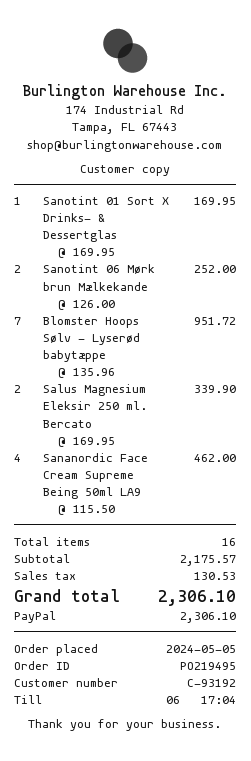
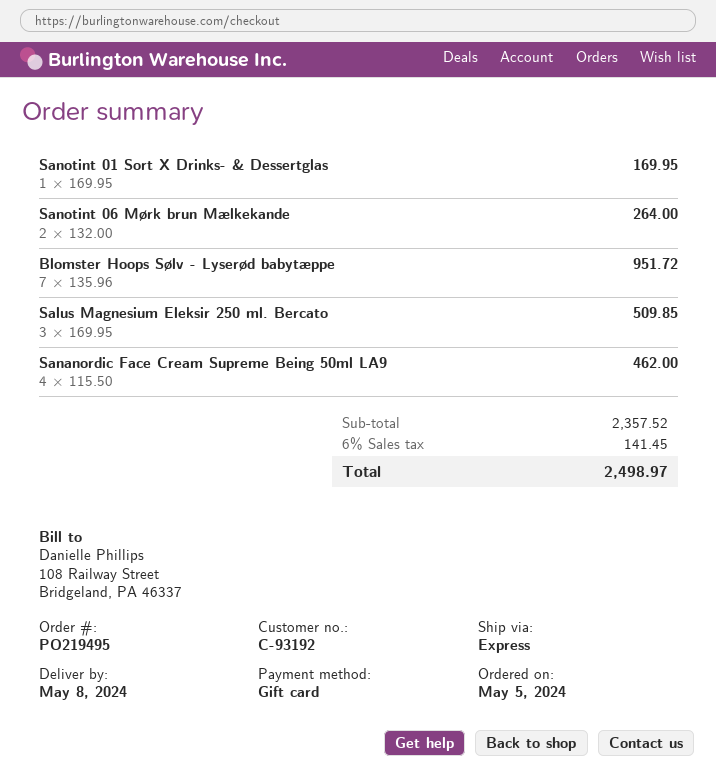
payment method: PayPal -> gift card
Sanotint 06 Mørk brun Mælkekande: 2 x 126.00 = 252.00 -> 2 x 132.00 = 264.00
Salus Magnesium Eleksir 250 ml. Bercato: 2 x 169.95 = 339.90 -> 3 x 169.95 = 509.85
subtotal: 2175.57 -> 2357.52
tax: 130.53 -> 141.45
total: 2306.10 -> 2498.97

